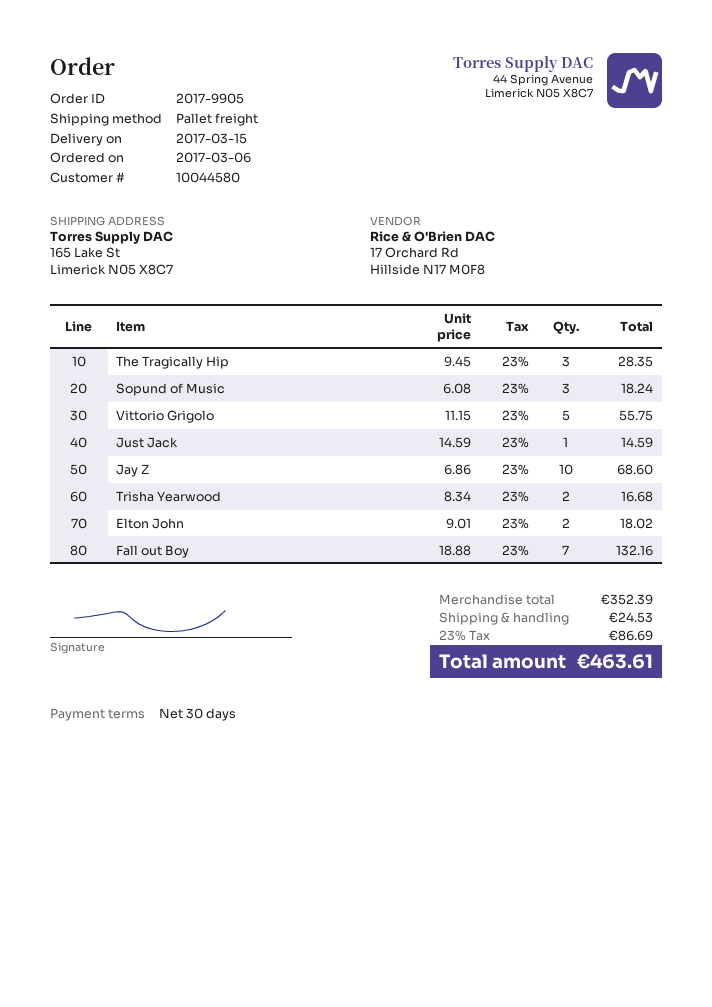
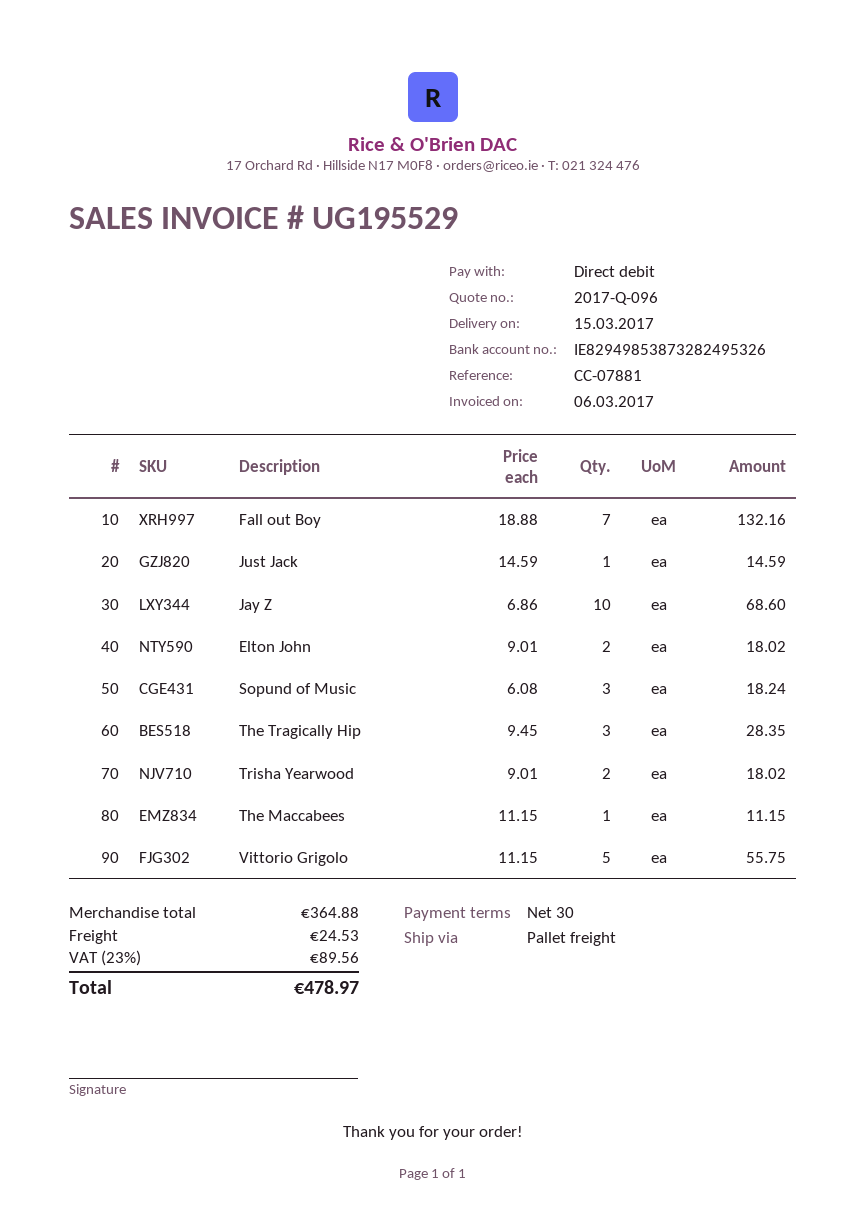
Trisha Yearwood: 2 x 8.34 = 16.68 -> 2 x 9.01 = 18.02
The Maccabees: none -> 1 x 11.15 = 11.15
subtotal: 352.39 -> 364.88
tax: 23% = 86.69 -> 23% = 89.56
total: 463.61 -> 478.97

